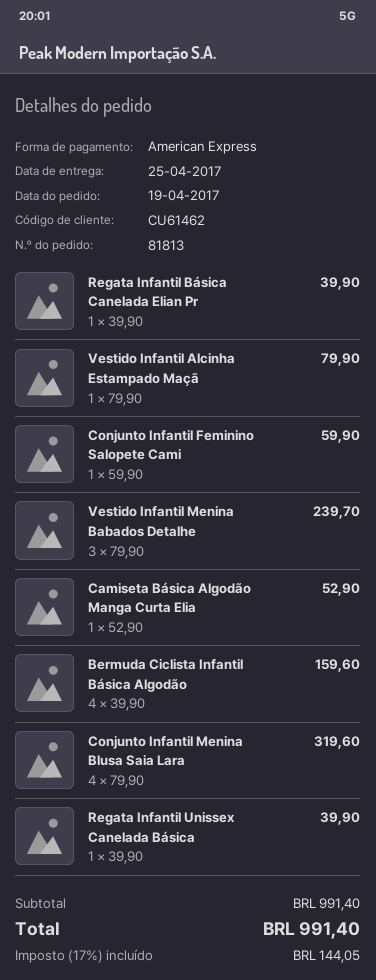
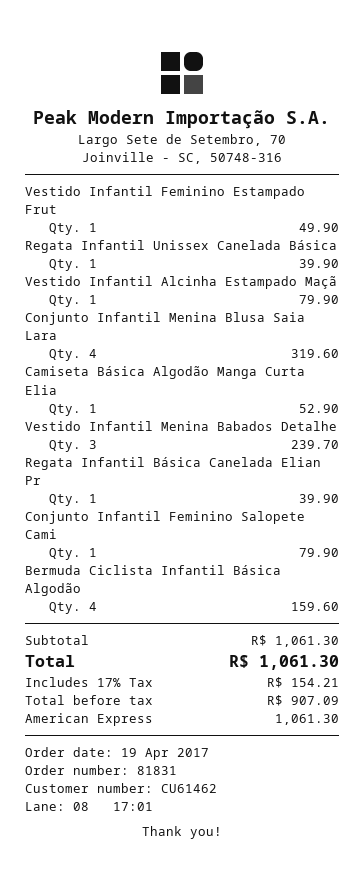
order number: 81813 -> 81831
Conjunto Infantil Feminino Salopete Cami: 1 for 59.90 -> 1 for 79.90
Vestido Infantil Feminino Estampado Frut: none -> 1 for 49.90
subtotal: 991.40 -> 1061.30
tax: 17% = 144.05 -> 17% = 154.21
total: 991.40 -> 1061.30

